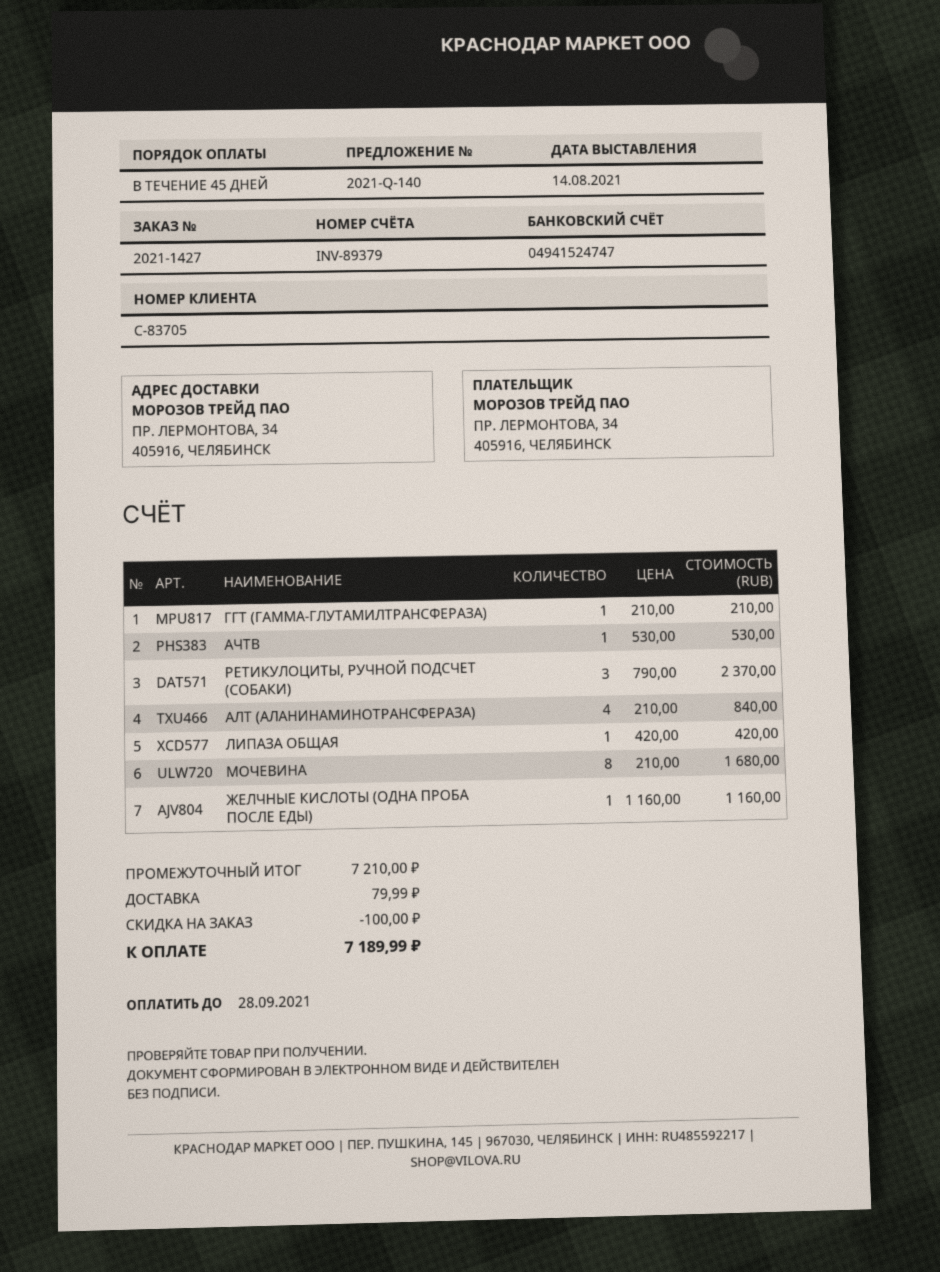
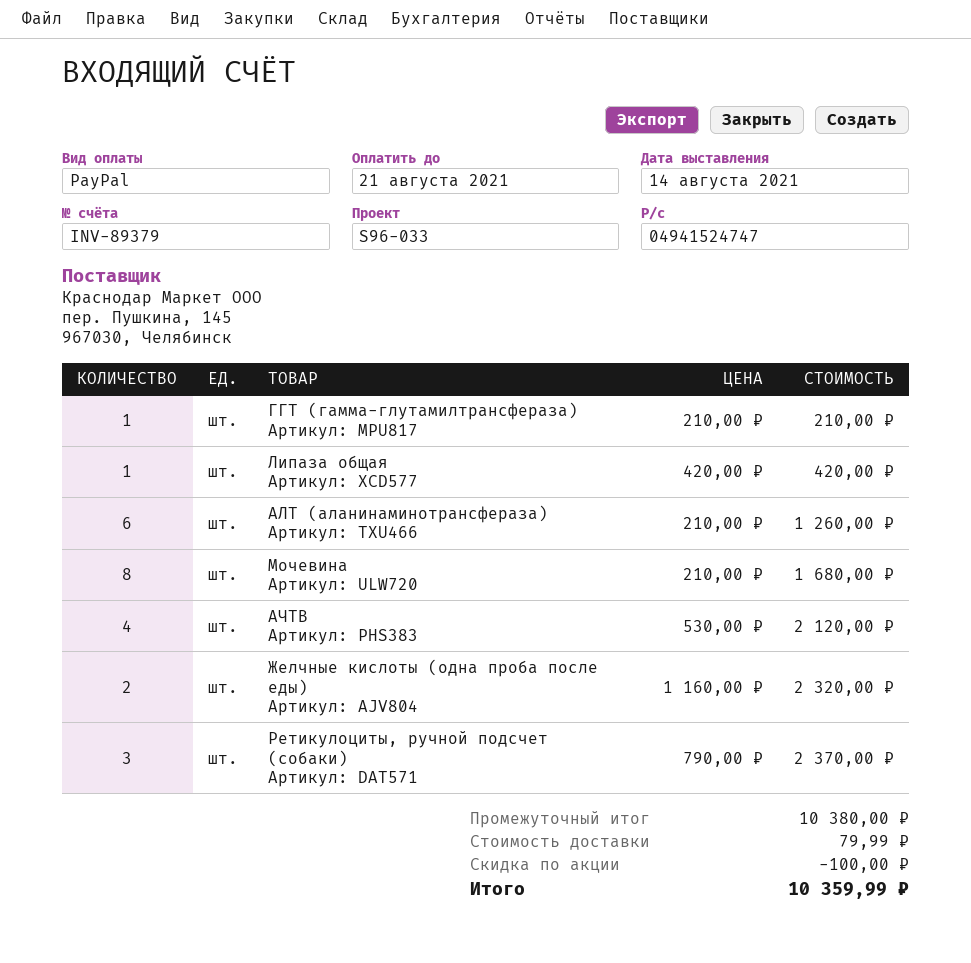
due date: 2021-09-28 -> 2021-08-21
АЧТВ: 1 x 530.00 = 530.00 -> 4 x 530.00 = 2120.00
АЛТ (АЛАНИНАМИНОТРАНСФЕРАЗА): 4 x 210.00 = 840.00 -> 6 x 210.00 = 1260.00
ЖЕЛЧНЫЕ КИСЛОТЫ (ОДНА ПРОБА ПОСЛЕ ЕДЫ): 1 x 1160.00 = 1160.00 -> 2 x 1160.00 = 2320.00
subtotal: 7210.00 -> 10380.00
total: 7189.99 -> 10359.99

